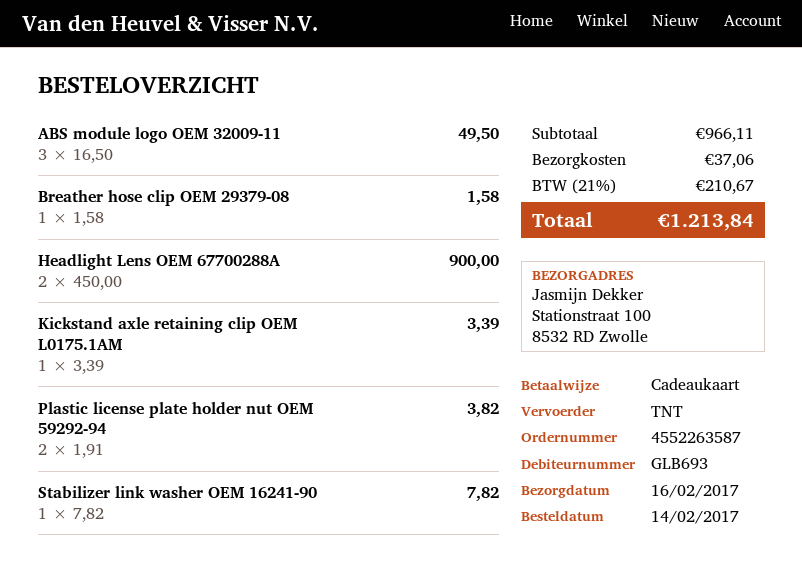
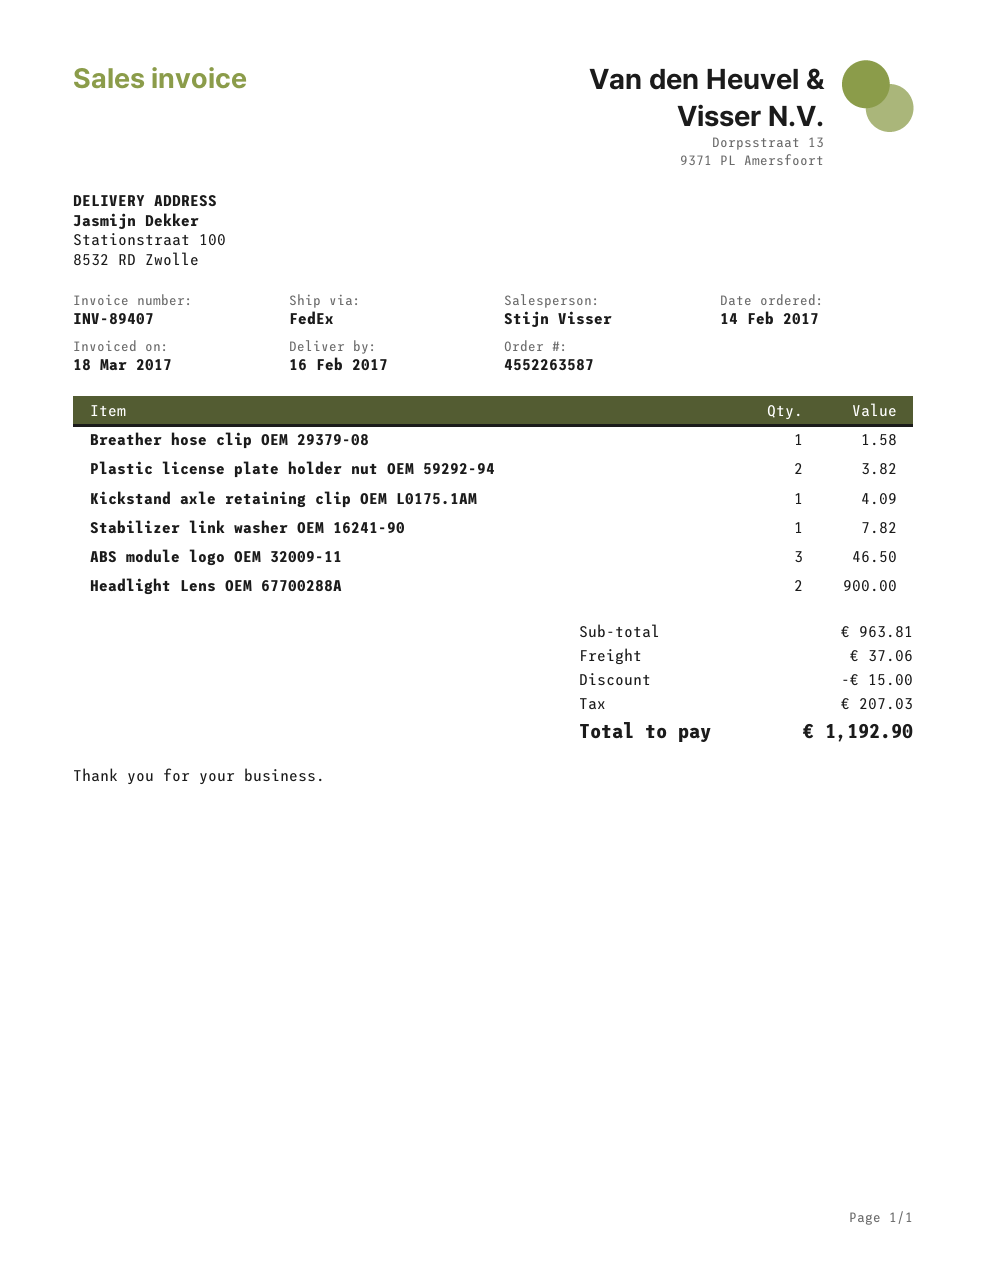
shipping method: TNT -> FedEx
ABS module logo OEM 32009-11: 3 for 49.50 -> 3 for 46.50
Kickstand axle retaining clip OEM L0175.1AM: 1 for 3.39 -> 1 for 4.09
subtotal: 966.11 -> 963.81
discount: none -> 15.00
tax: 210.67 -> 207.03
total: 1213.84 -> 1192.90

